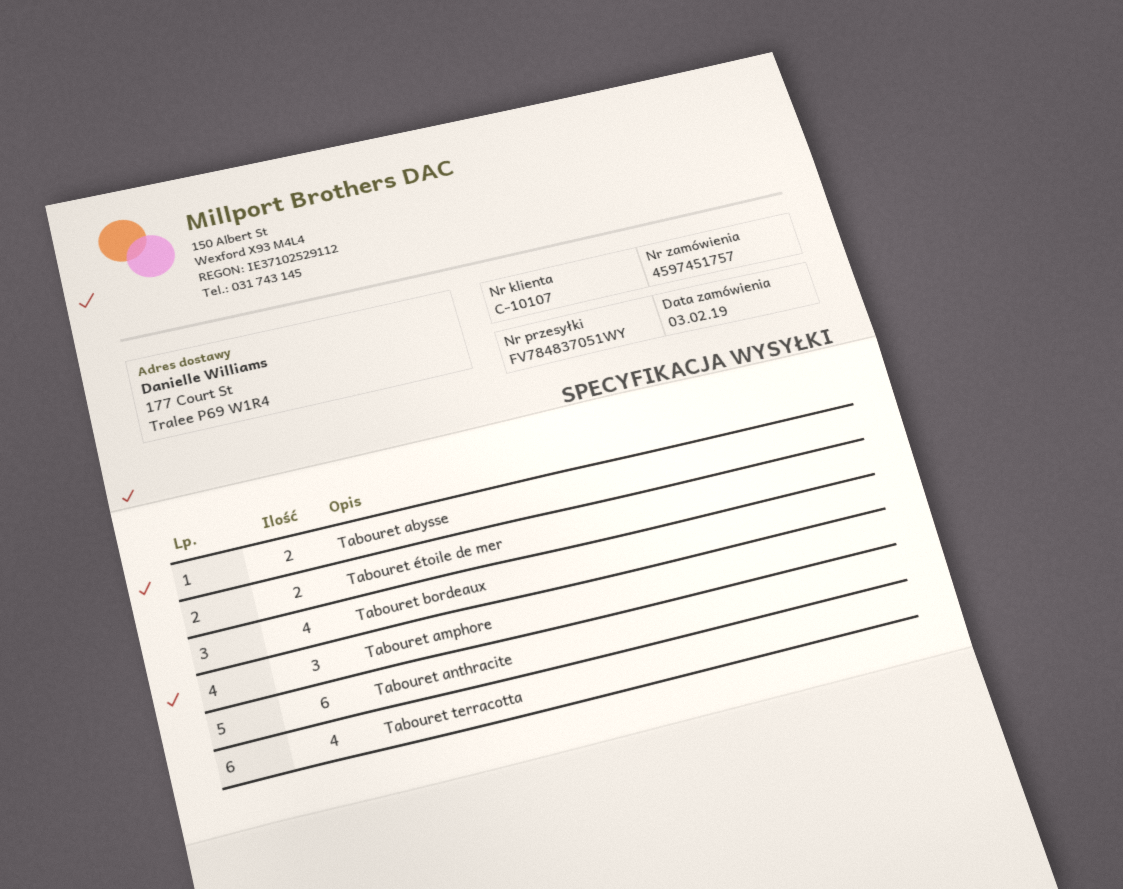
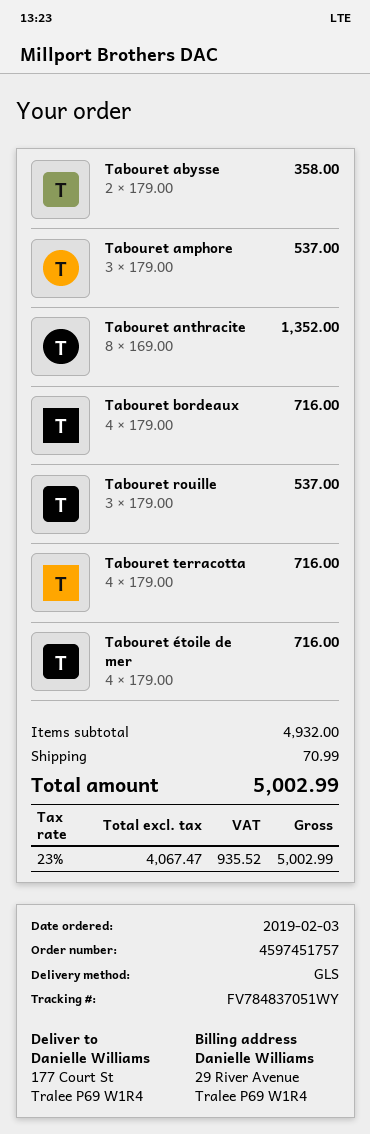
Tabouret étoile de mer: 2 -> 4
Tabouret anthracite: 6 -> 8
Tabouret rouille: none -> 3

